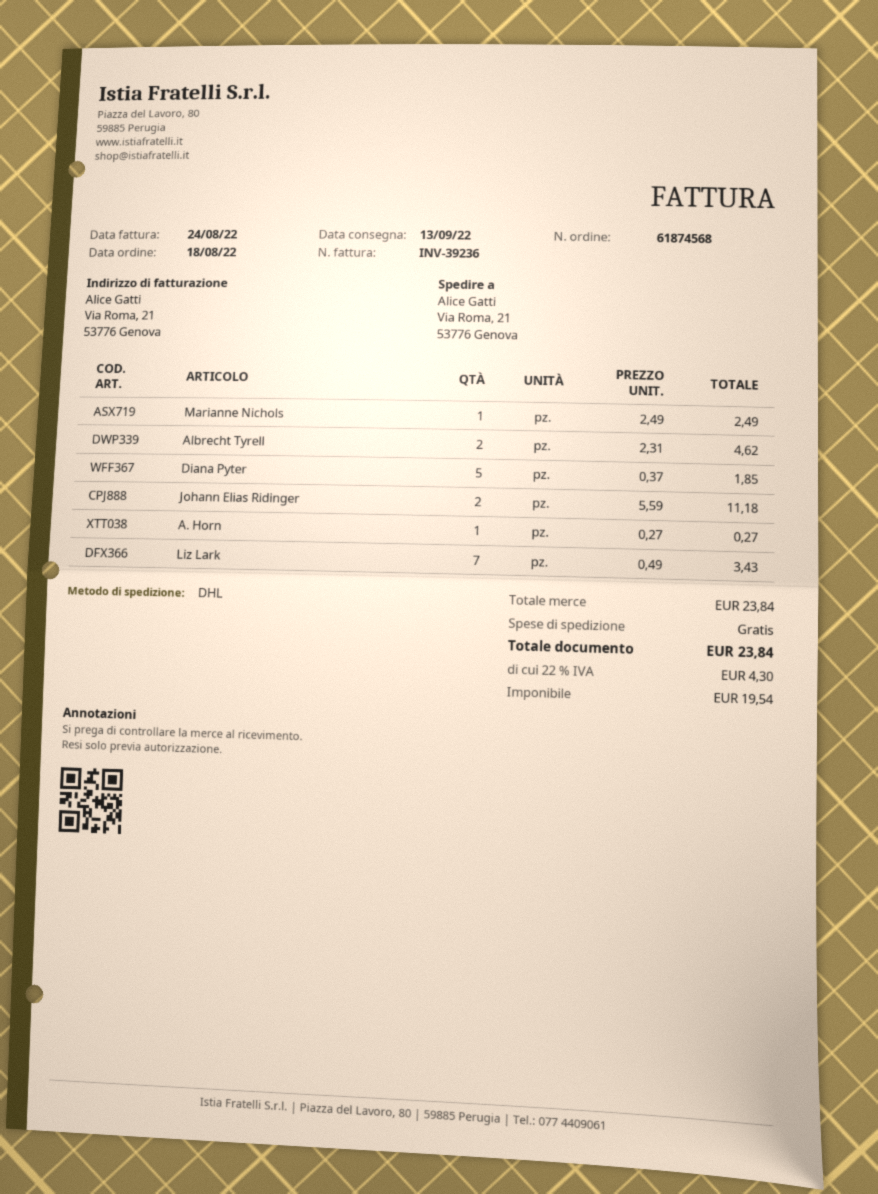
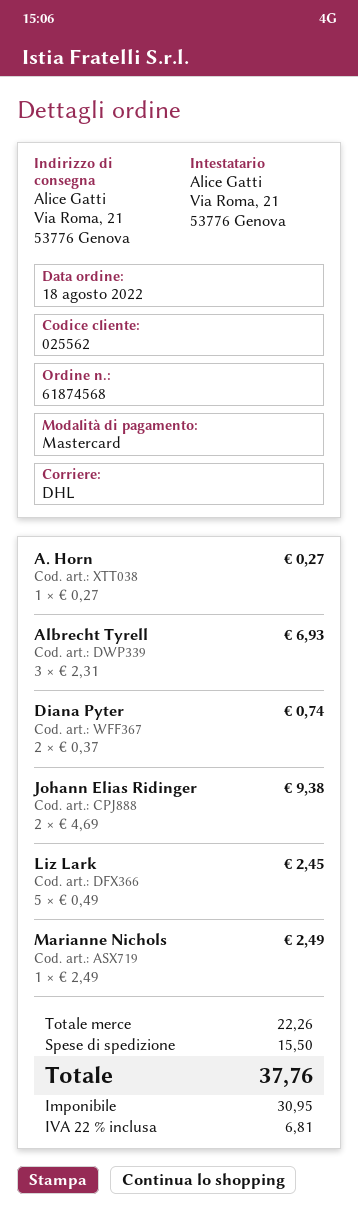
Albrecht Tyrell: 2 x 2.31 = 4.62 -> 3 x 2.31 = 6.93
Diana Pyter: 5 x 0.37 = 1.85 -> 2 x 0.37 = 0.74
Johann Elias Ridinger: 2 x 5.59 = 11.18 -> 2 x 4.69 = 9.38
Liz Lark: 7 x 0.49 = 3.43 -> 5 x 0.49 = 2.45
subtotal: 23.84 -> 22.26
shipping: 0.00 -> 15.50
net: 19.54 -> 30.95
tax: 22% = 4.30 -> 22% = 6.81
total: 23.84 -> 37.76

